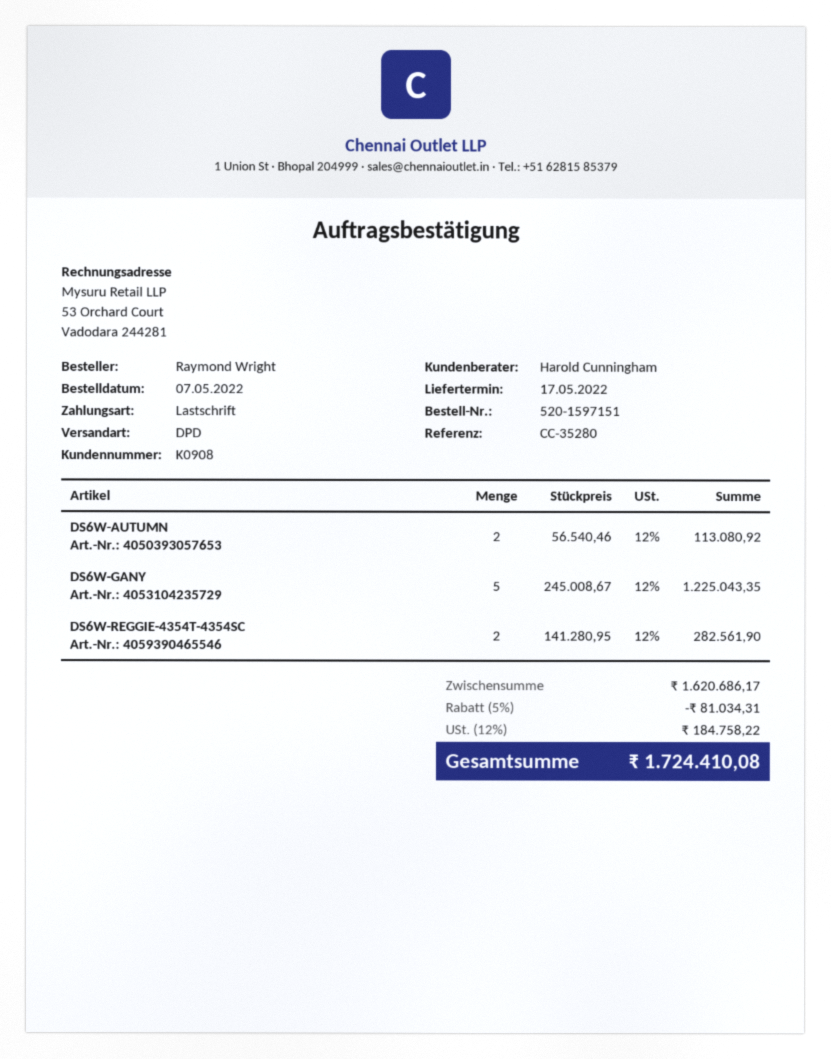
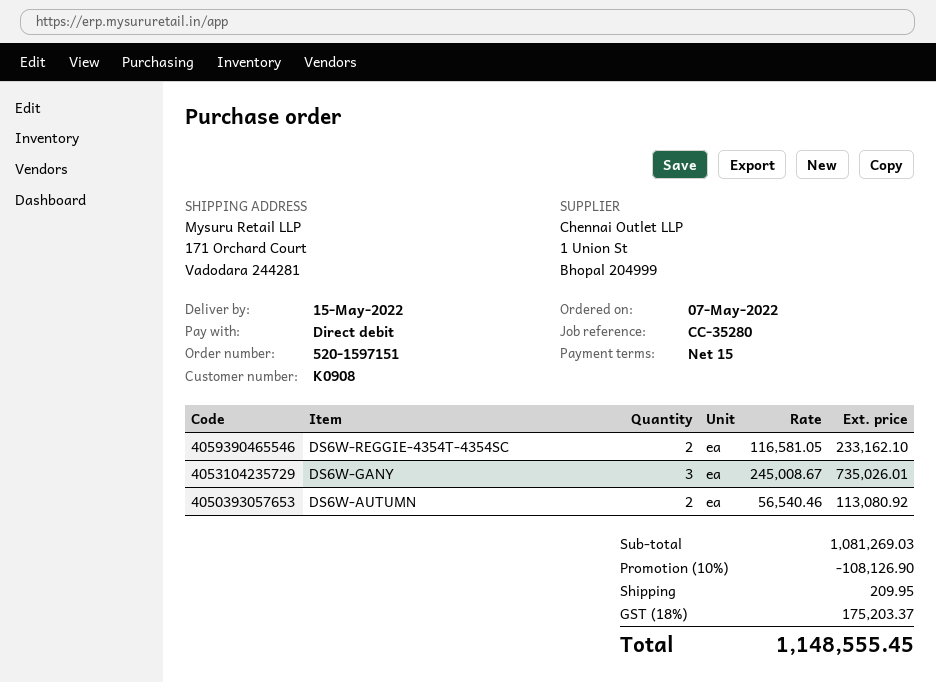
delivery date: 2022-05-17 -> 2022-05-15
DS6W-GANY: 5 x 245008.67 = 1225043.35 -> 3 x 245008.67 = 735026.01
DS6W-REGGIE-4354T-4354SC: 2 x 141280.95 = 282561.90 -> 2 x 116581.05 = 233162.10
subtotal: 1620686.17 -> 1081269.03
discount: 5% = 81034.31 -> 10% = 108126.90
shipping: none -> 209.95
tax: 12% = 184758.22 -> 18% = 175203.37
total: 1724410.08 -> 1148555.45

